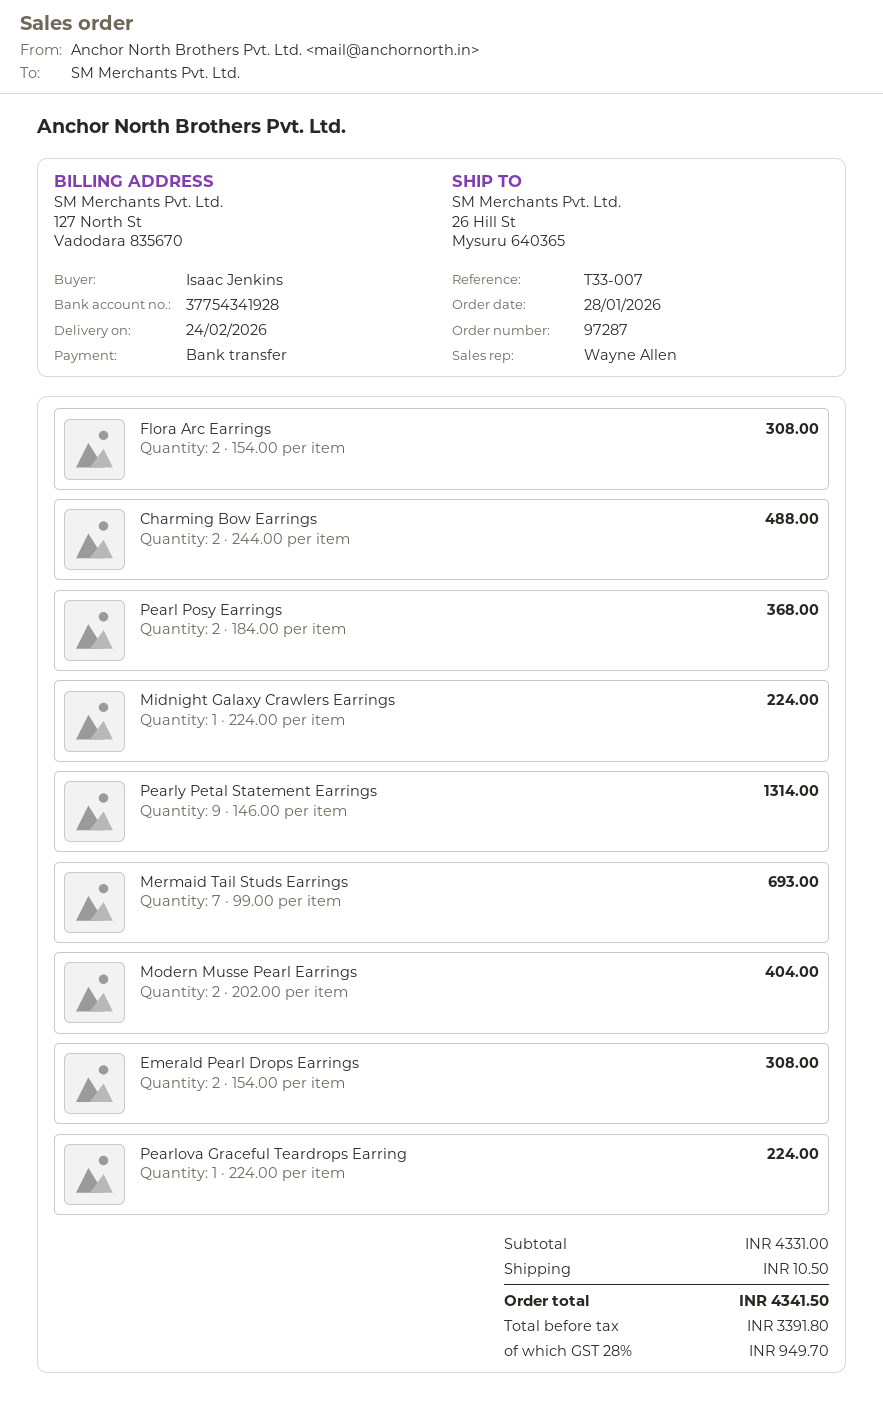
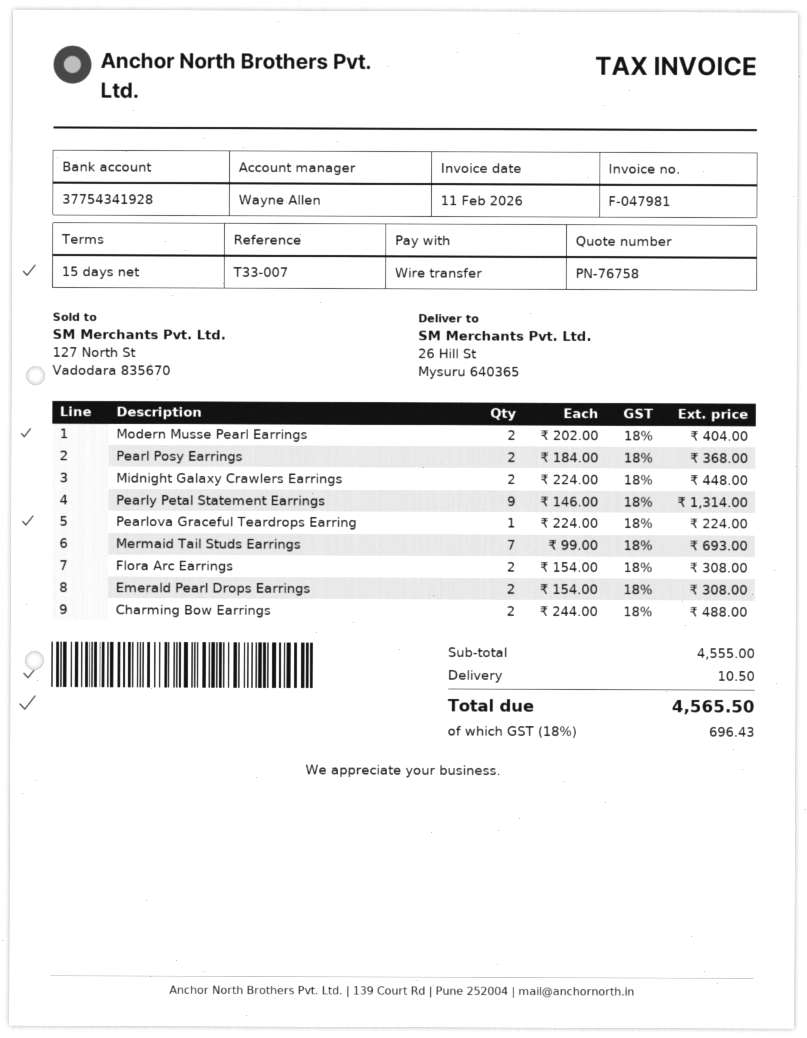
Midnight Galaxy Crawlers Earrings: 1 x 224.00 = 224.00 -> 2 x 224.00 = 448.00
subtotal: 4331.00 -> 4555.00
tax: 28% = 949.70 -> 18% = 696.43
total: 4341.50 -> 4565.50

